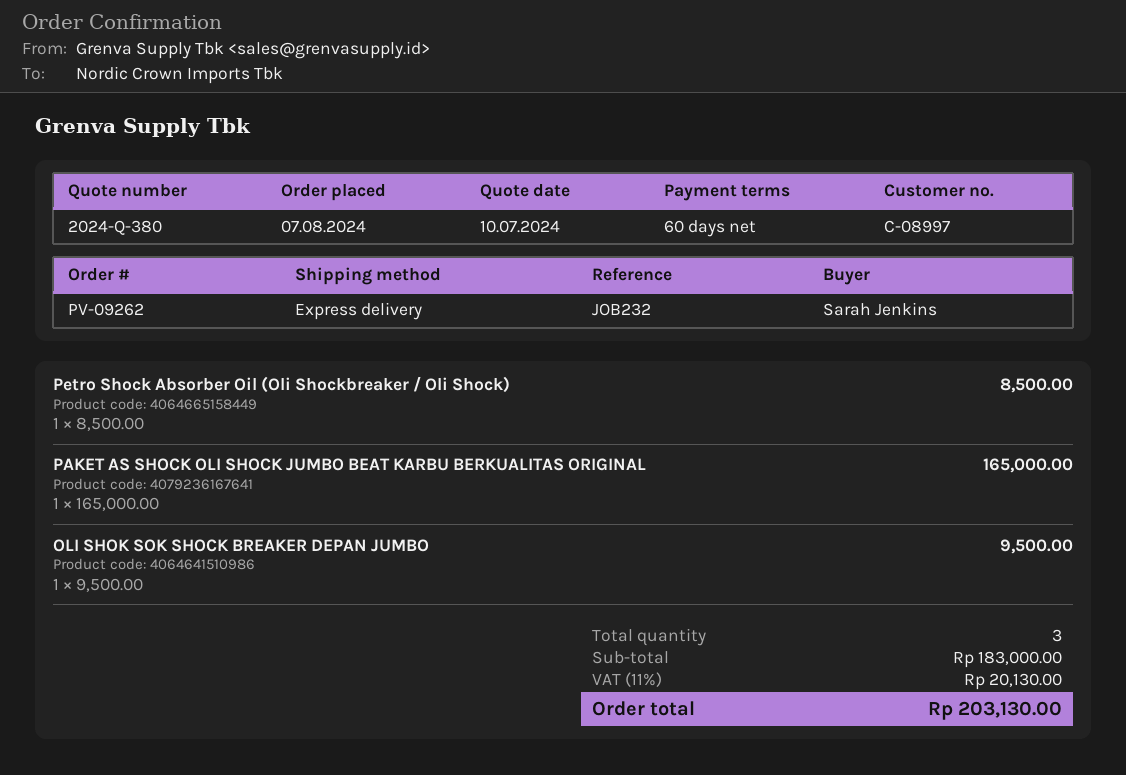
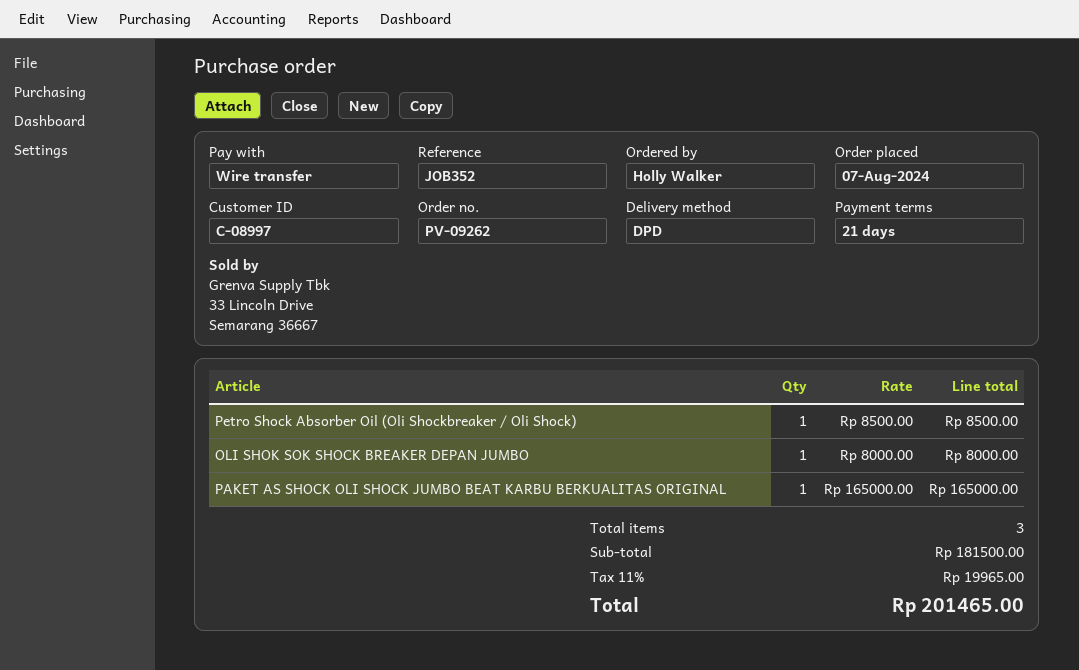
payment terms: 60 days -> 21 days
reference: JOB232 -> JOB352
ordered by: Sarah Jenkins -> Holly Walker
shipping method: express -> DPD
OLI SHOK SOK SHOCK BREAKER DEPAN JUMBO: 1 x 9500.00 = 9500.00 -> 1 x 8000.00 = 8000.00
subtotal: 183000.00 -> 181500.00
tax: 11% = 20130.00 -> 11% = 19965.00
total: 203130.00 -> 201465.00

